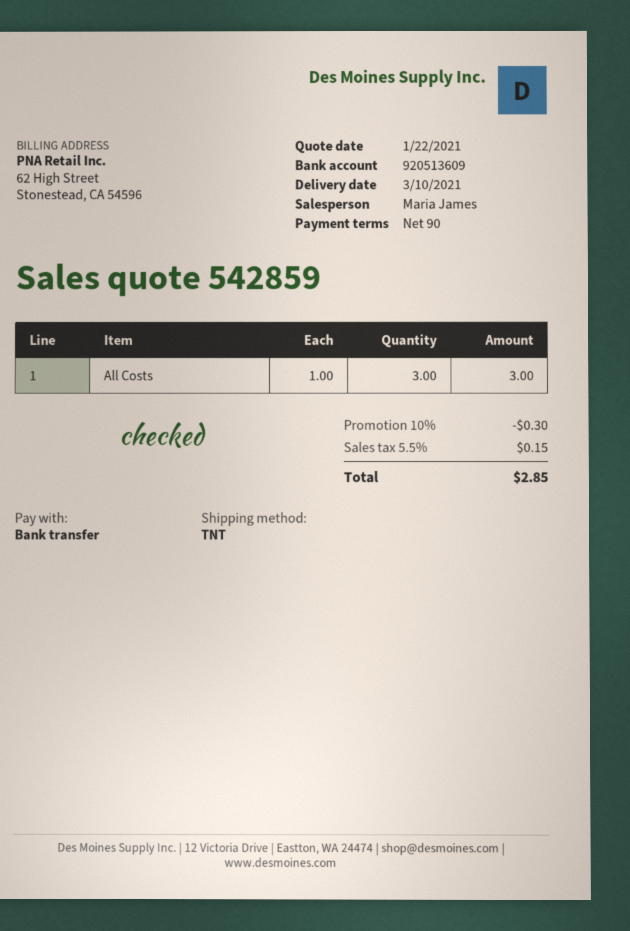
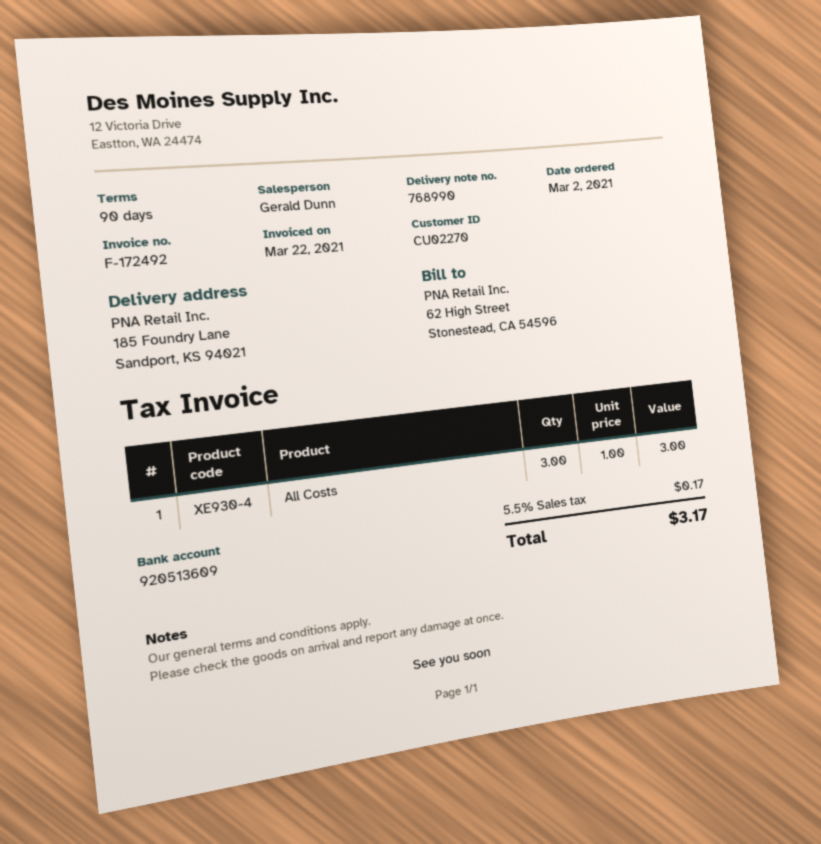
sales rep: Maria James -> Gerald Dunn
discount: 10% = 0.30 -> none
tax: 5.5% = 0.15 -> 5.5% = 0.17
total: 2.85 -> 3.17

